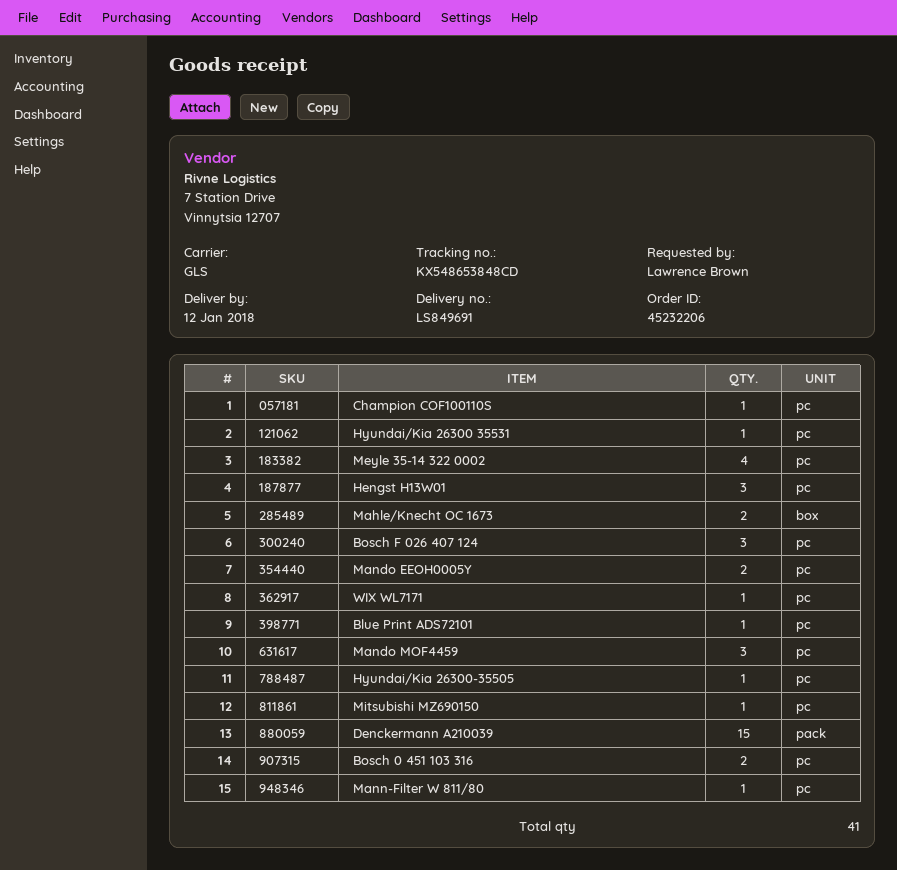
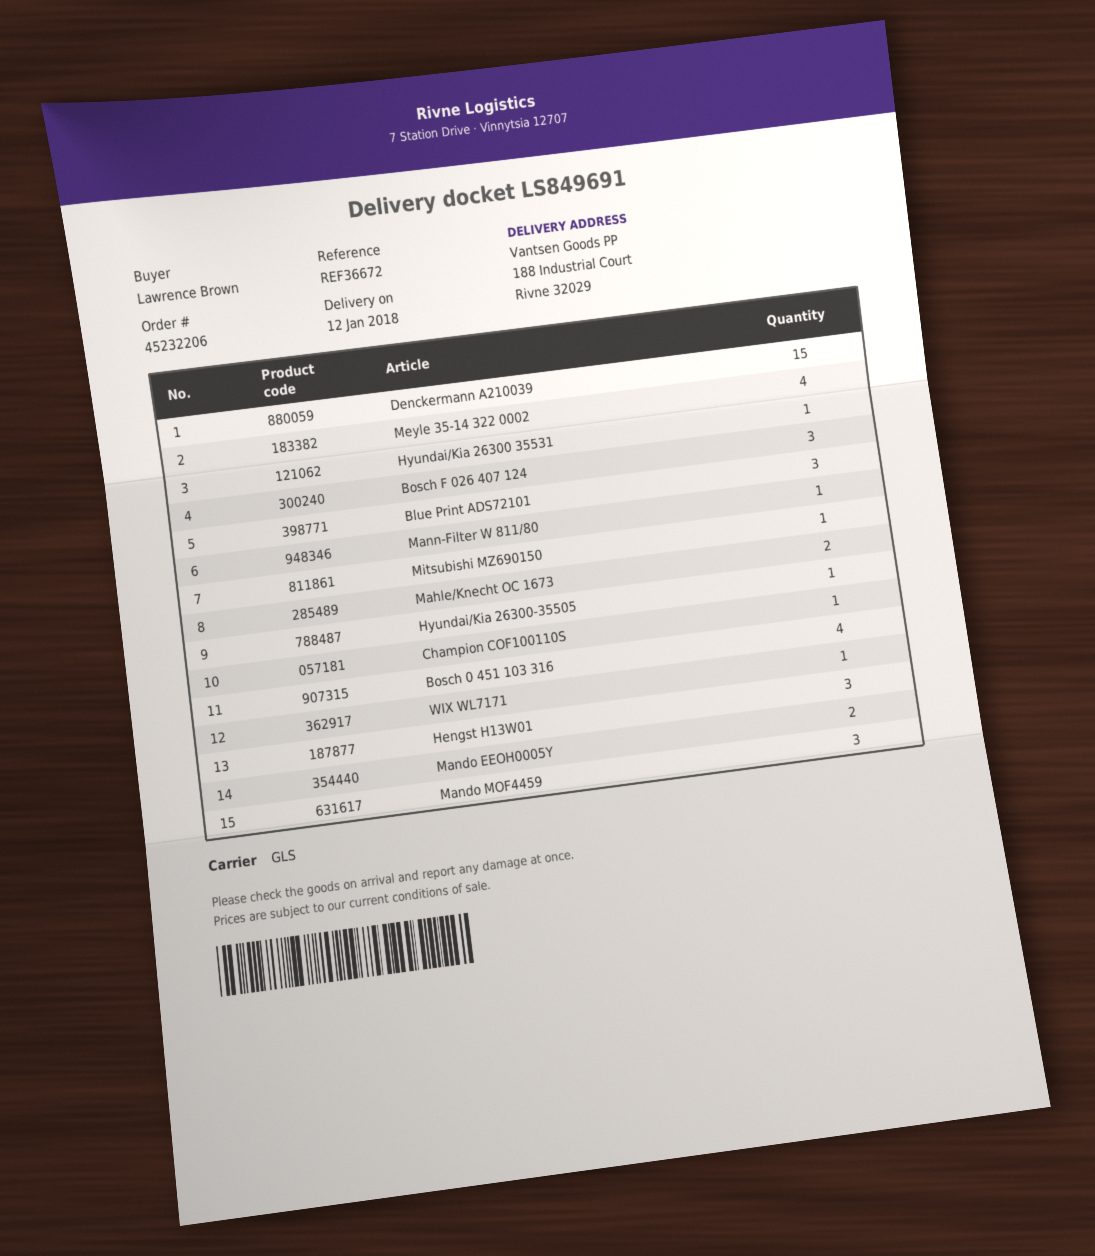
Blue Print ADS72101: 1 -> 3
Bosch 0 451 103 316: 2 -> 4

